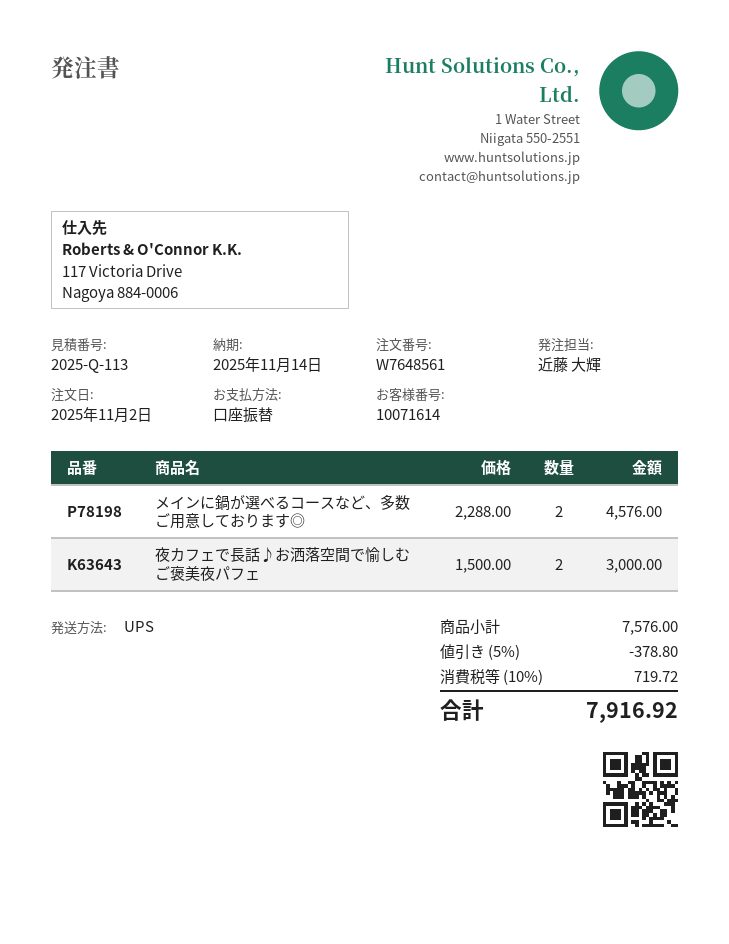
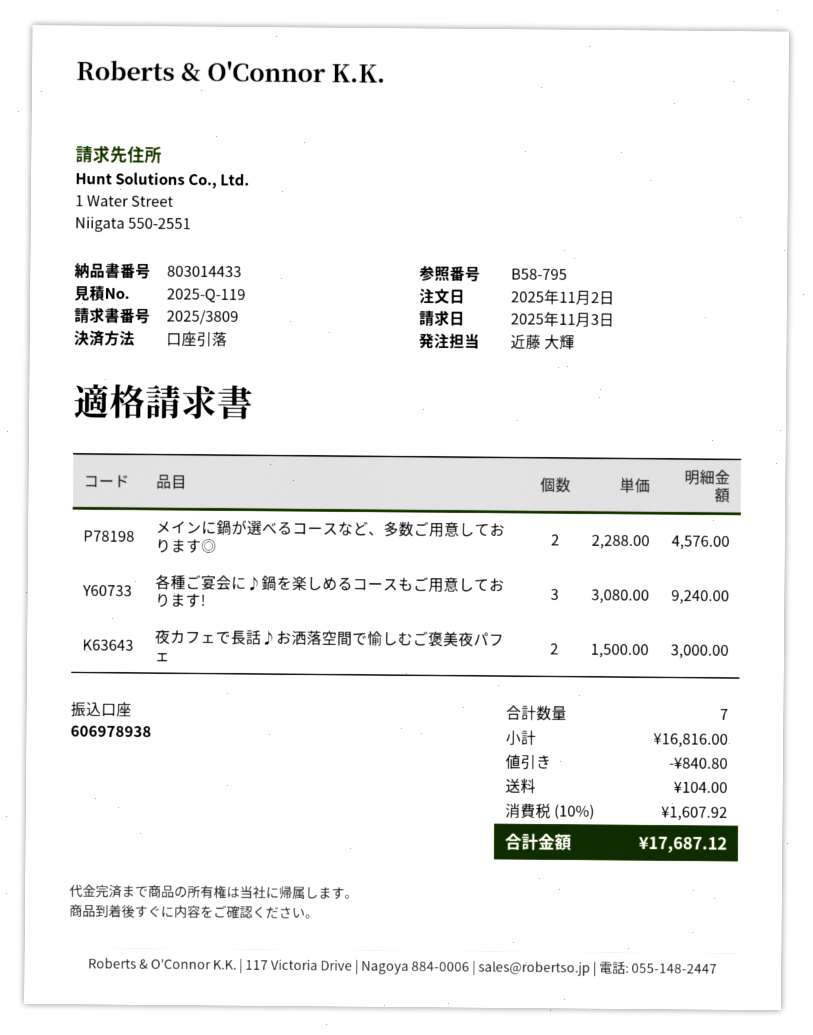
quote number: 2025-Q-113 -> 2025-Q-119
各種ご宴会に♪鍋を楽しめるコースもご用意しております!: none -> 3 x 3080.00 = 9240.00
subtotal: 7576.00 -> 16816.00
discount: 378.80 -> 840.80
shipping: none -> 104.00
tax: 10% = 719.72 -> 10% = 1607.92
total: 7916.92 -> 17687.12

